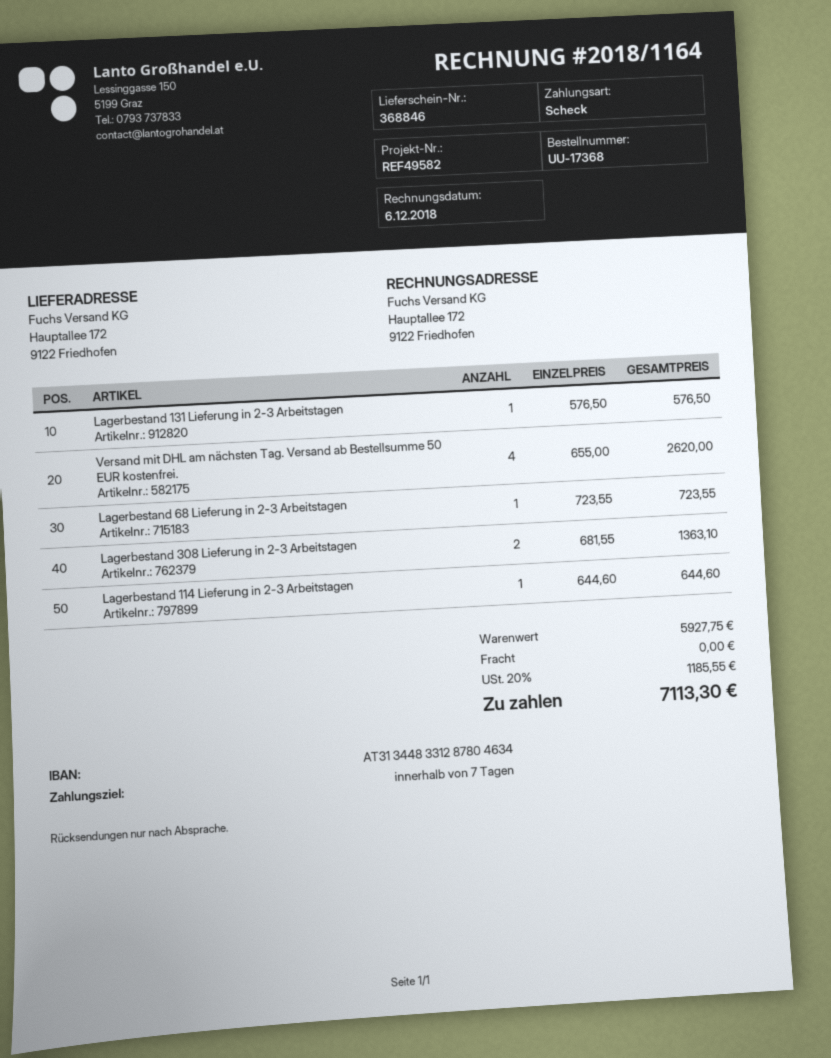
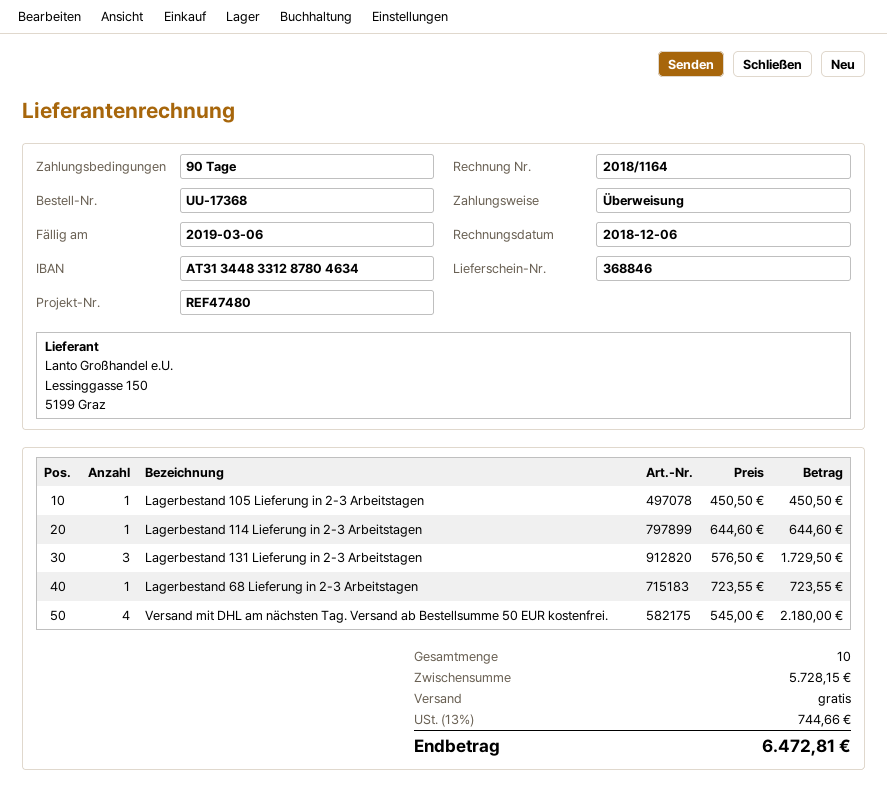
payment terms: 7 days -> 90 days
reference: REF49582 -> REF47480
payment method: cheque -> bank transfer
Lagerbestand 131 Lieferung in 2-3 Arbeitstagen: 1 x 576.50 = 576.50 -> 3 x 576.50 = 1729.50
Versand mit DHL am nächsten Tag. Versand ab Bestellsumme 50 EUR kostenfrei.: 4 x 655.00 = 2620.00 -> 4 x 545.00 = 2180.00
Lagerbestand 308 Lieferung in 2-3 Arbeitstagen: 2 x 681.55 = 1363.10 -> none
Lagerbestand 105 Lieferung in 2-3 Arbeitstagen: none -> 1 x 450.50 = 450.50
subtotal: 5927.75 -> 5728.15
tax: 20% = 1185.55 -> 13% = 744.66
total: 7113.30 -> 6472.81

